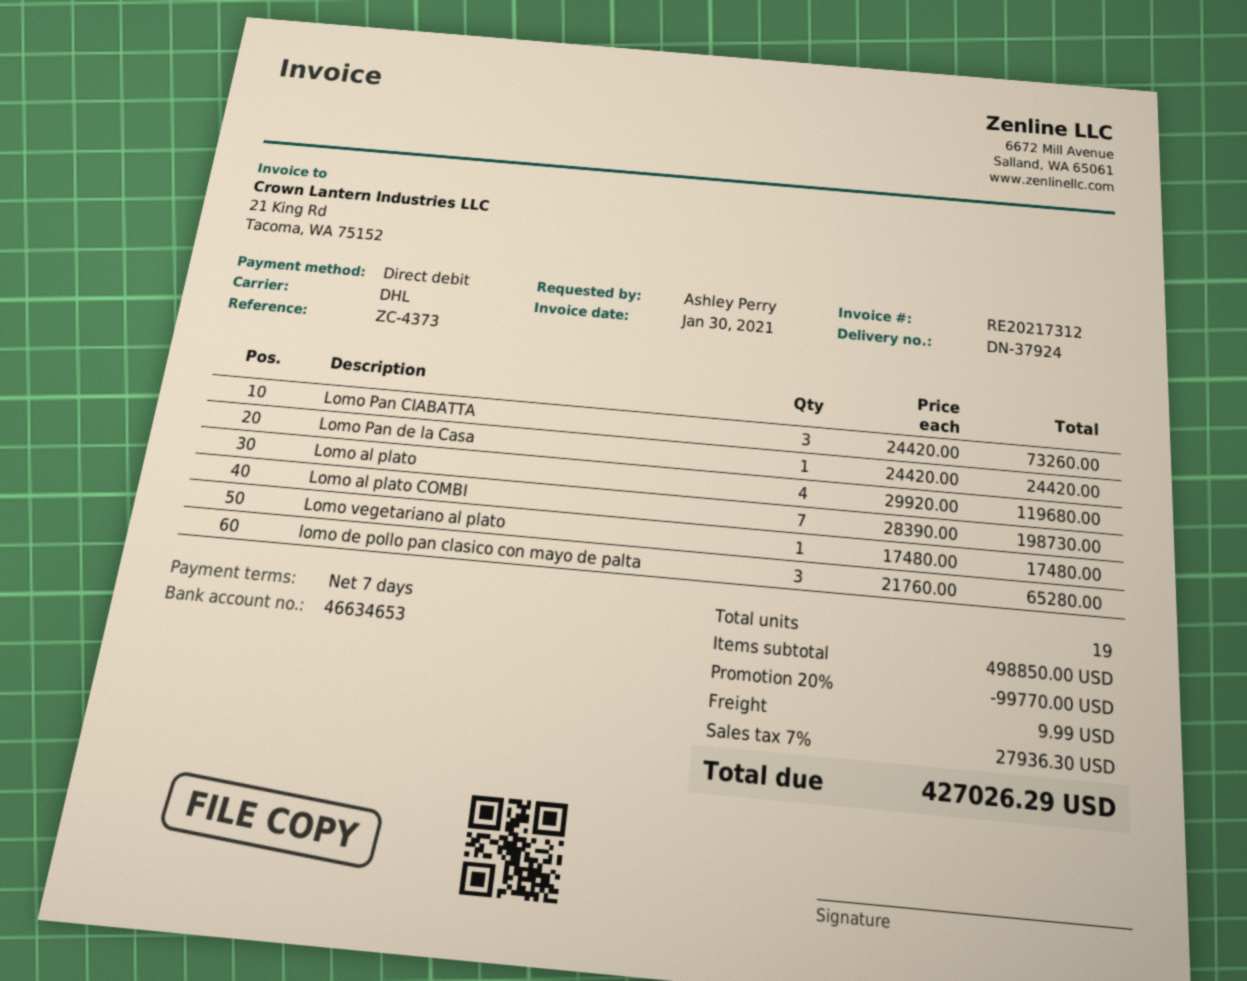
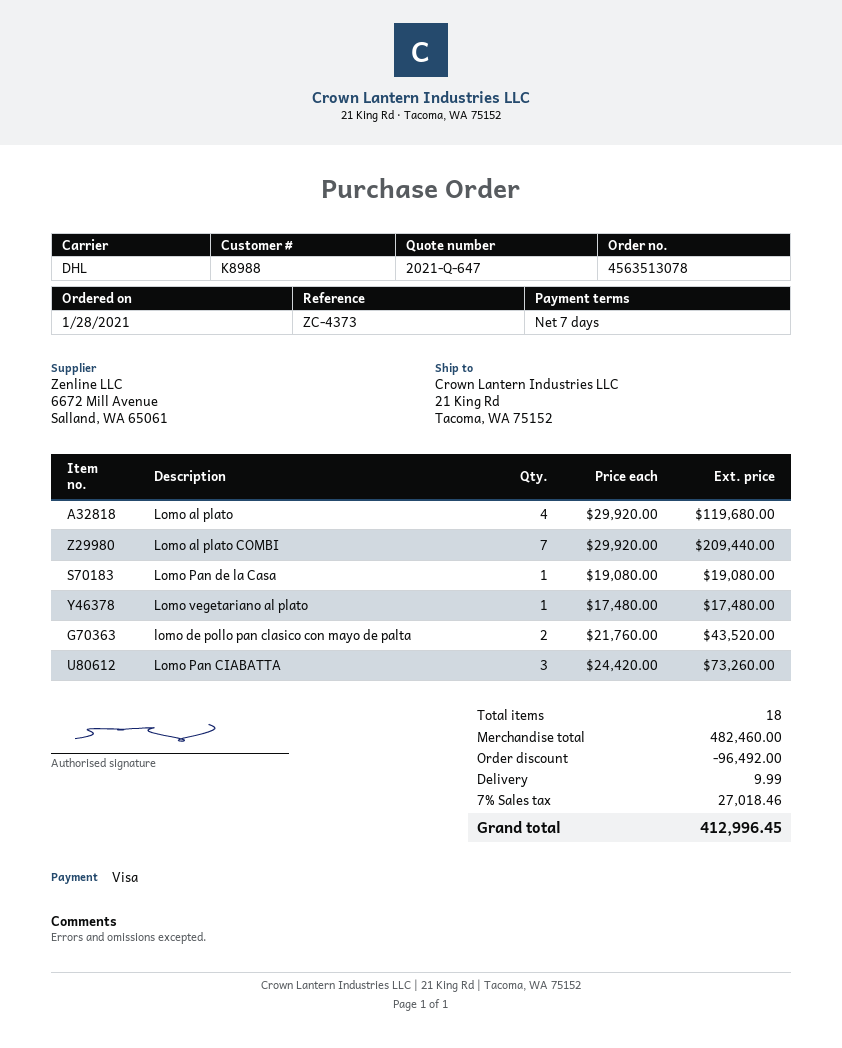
payment method: direct debit -> Visa
Lomo Pan de la Casa: 1 x 24420.00 = 24420.00 -> 1 x 19080.00 = 19080.00
Lomo al plato COMBI: 7 x 28390.00 = 198730.00 -> 7 x 29920.00 = 209440.00
lomo de pollo pan clasico con mayo de palta: 3 x 21760.00 = 65280.00 -> 2 x 21760.00 = 43520.00
total quantity: 19 -> 18
subtotal: 498850.00 -> 482460.00
discount: 99770.00 -> 96492.00
tax: 7% = 27936.30 -> 7% = 27018.46
total: 427026.29 -> 412996.45

